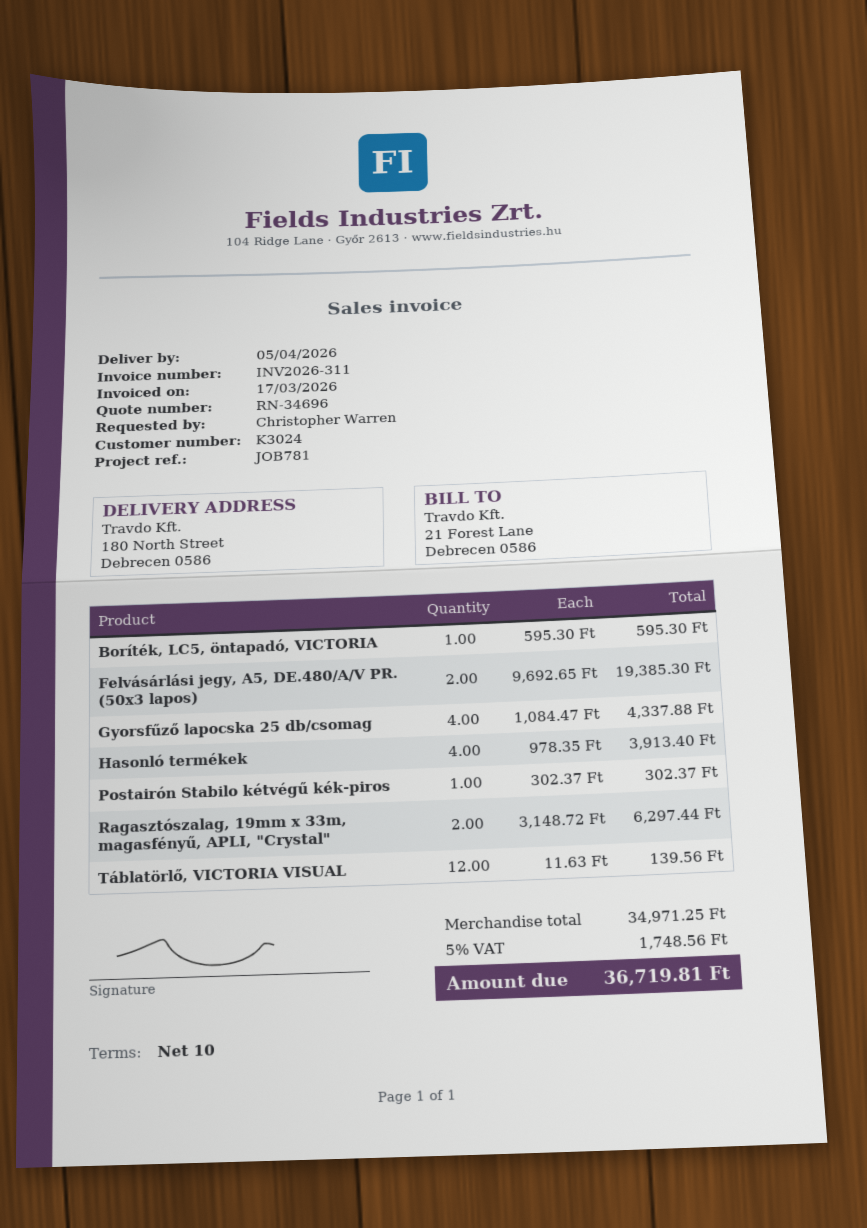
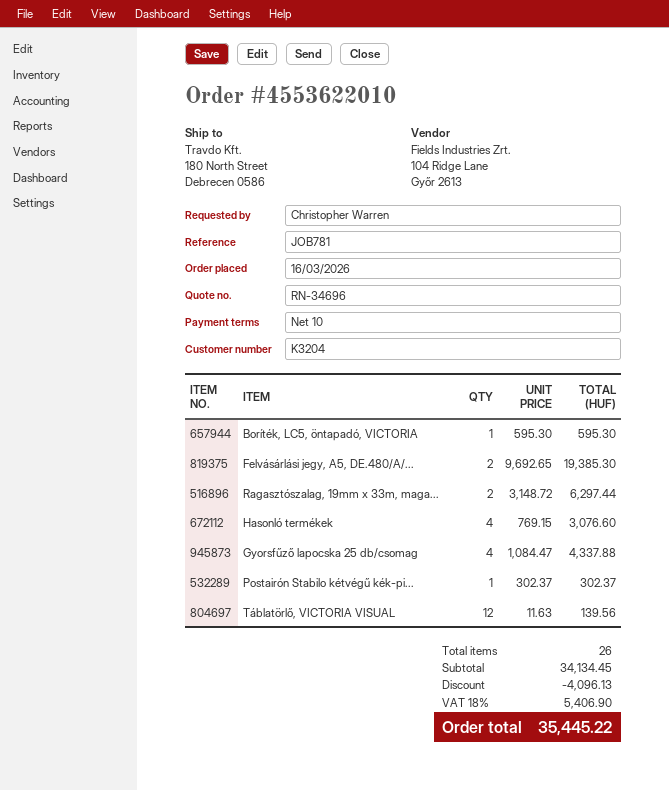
customer number: K3024 -> K3204
Hasonló termékek: 4 x 978.35 = 3913.40 -> 4 x 769.15 = 3076.60
subtotal: 34971.25 -> 34134.45
discount: none -> 4096.13
tax: 5% = 1748.56 -> 18% = 5406.90
total: 36719.81 -> 35445.22

